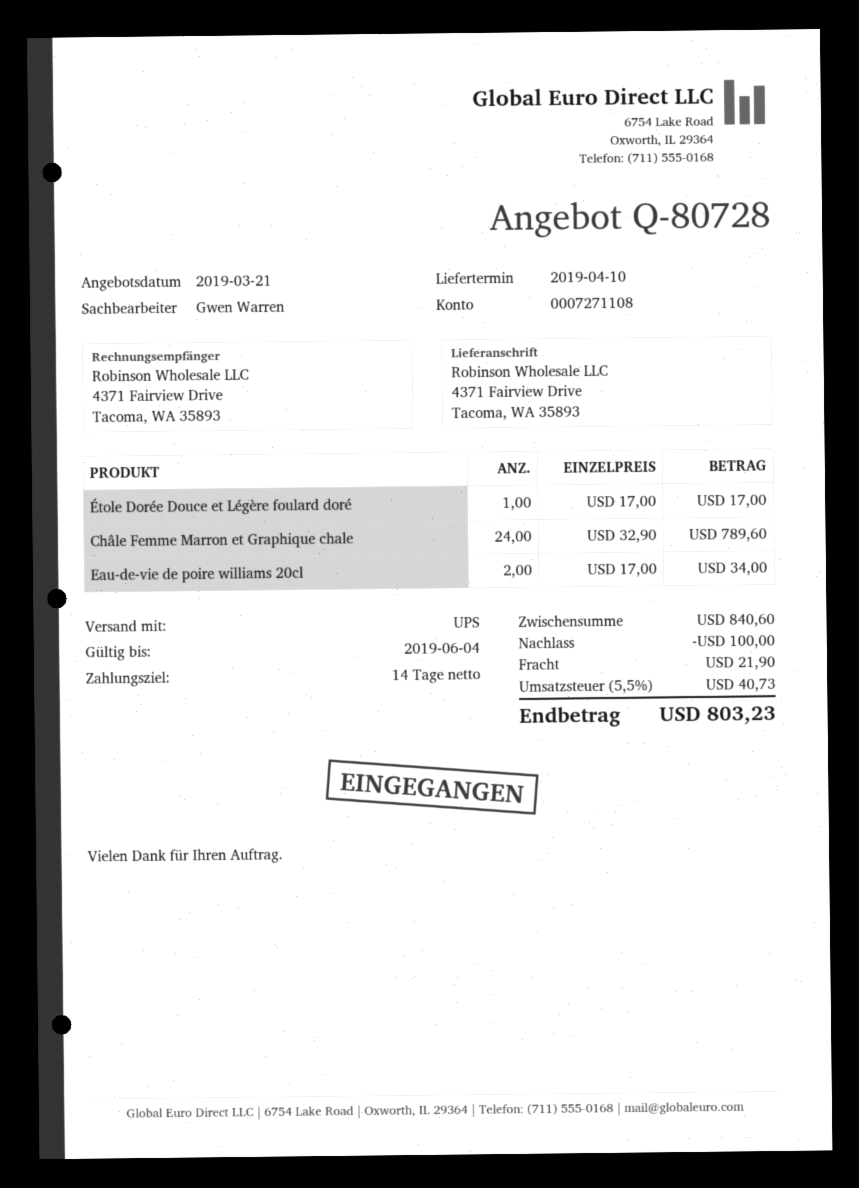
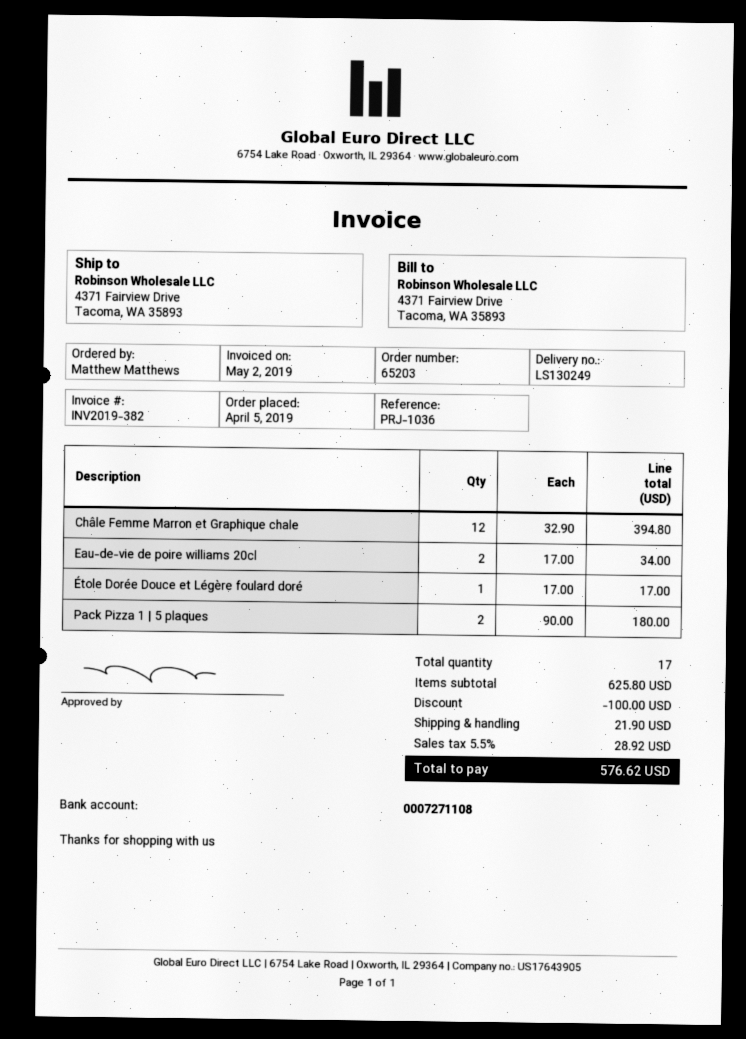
Châle Femme Marron et Graphique chale: 24 x 32.90 = 789.60 -> 12 x 32.90 = 394.80
Pack Pizza 1 | 5 plaques: none -> 2 x 90.00 = 180.00
subtotal: 840.60 -> 625.80
tax: 5.5% = 40.73 -> 5.5% = 28.92
total: 803.23 -> 576.62

